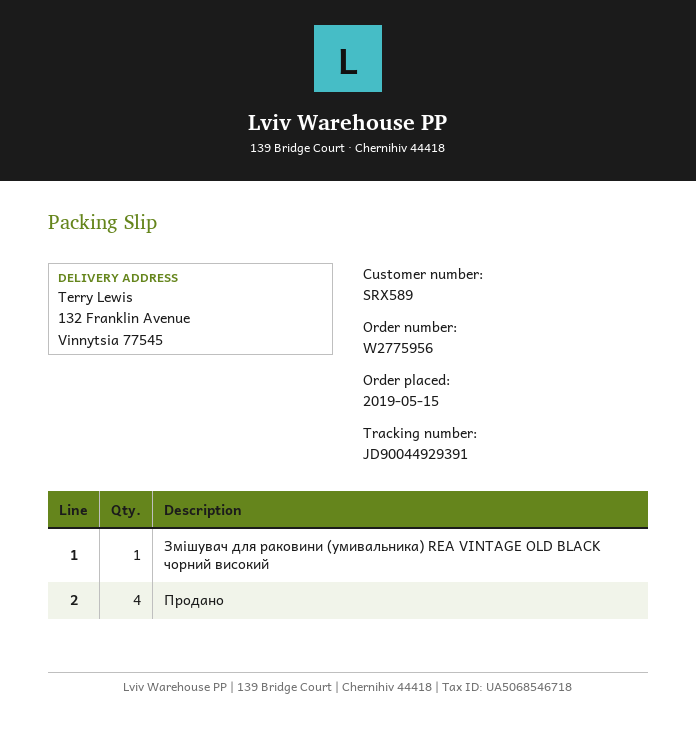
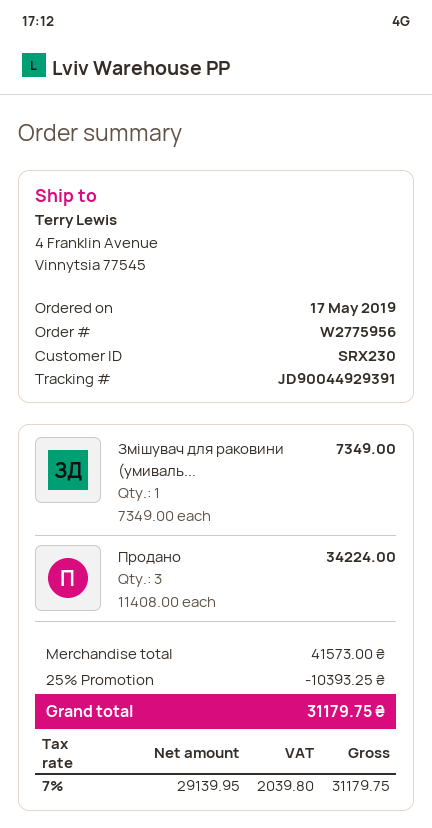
order date: 2019-05-15 -> 2019-05-17
customer number: SRX589 -> SRX230
ship to: 132 Franklin Avenue, Vinnytsia 77545 -> 4 Franklin Avenue, Vinnytsia 77545
Продано: 4 -> 3

